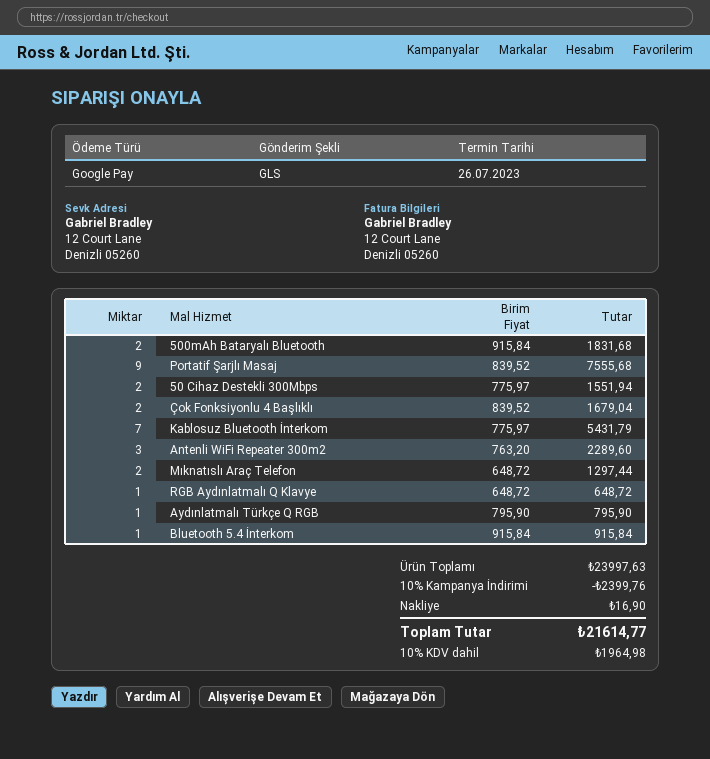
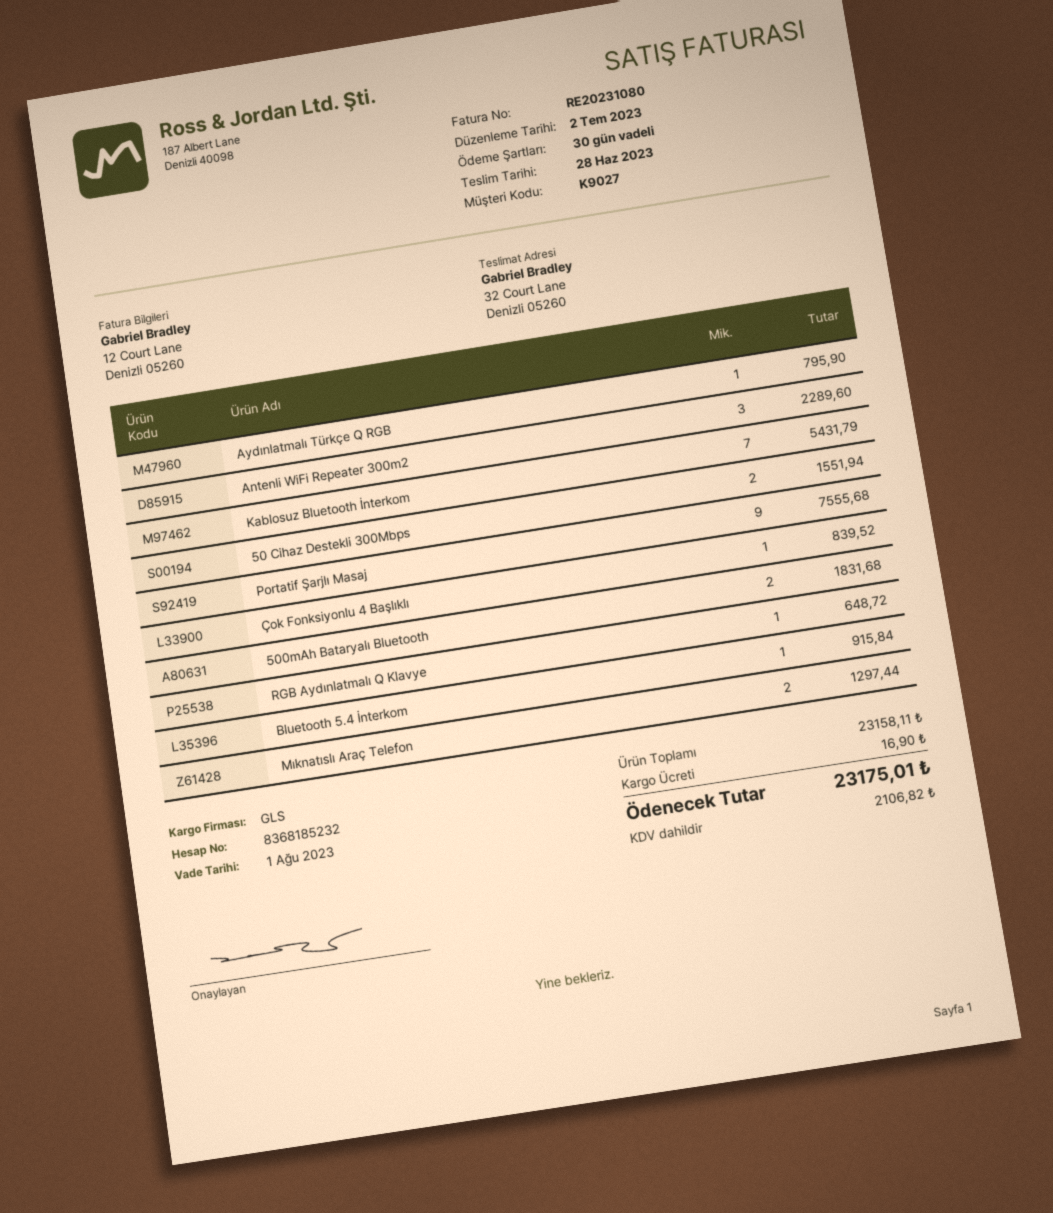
delivery date: 2023-07-26 -> 2023-06-28
ship to: 12 Court Lane, Denizli 05260 -> 32 Court Lane, Denizli 05260
Çok Fonksiyonlu 4 Başlıklı: 2 for 1679.04 -> 1 for 839.52
subtotal: 23997.63 -> 23158.11
discount: 10% = 2399.76 -> none
tax: 1964.98 -> 2106.82
total: 21614.77 -> 23175.01

